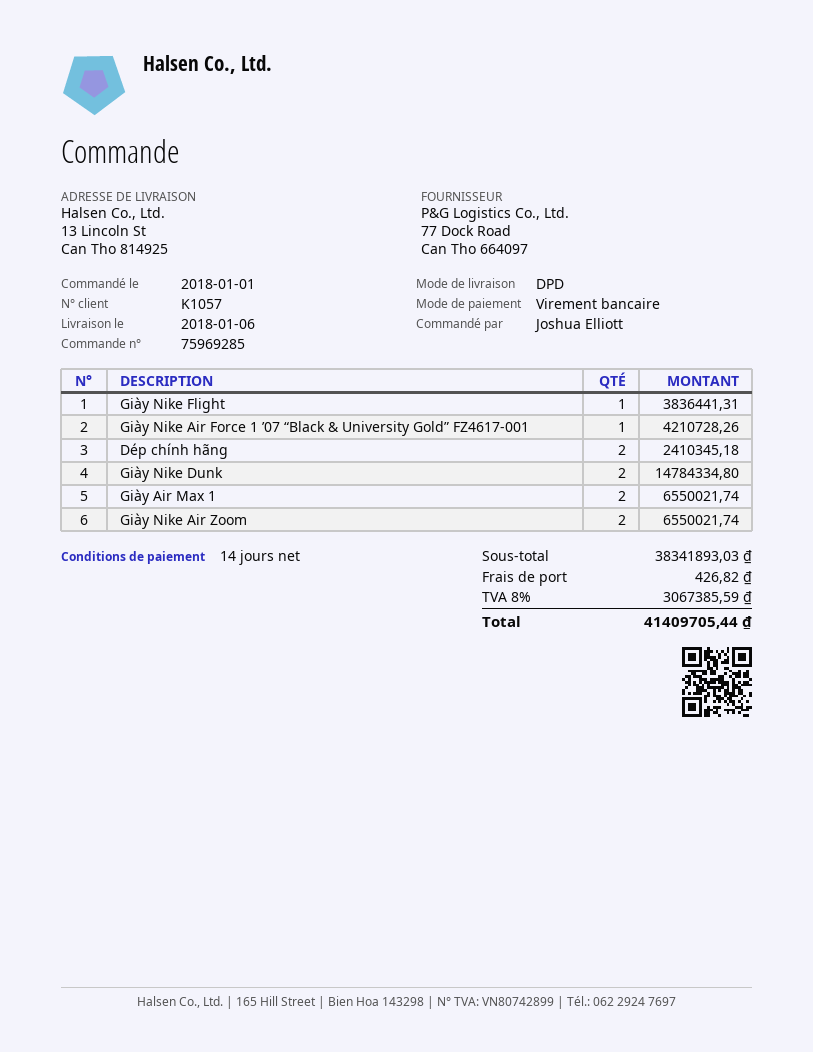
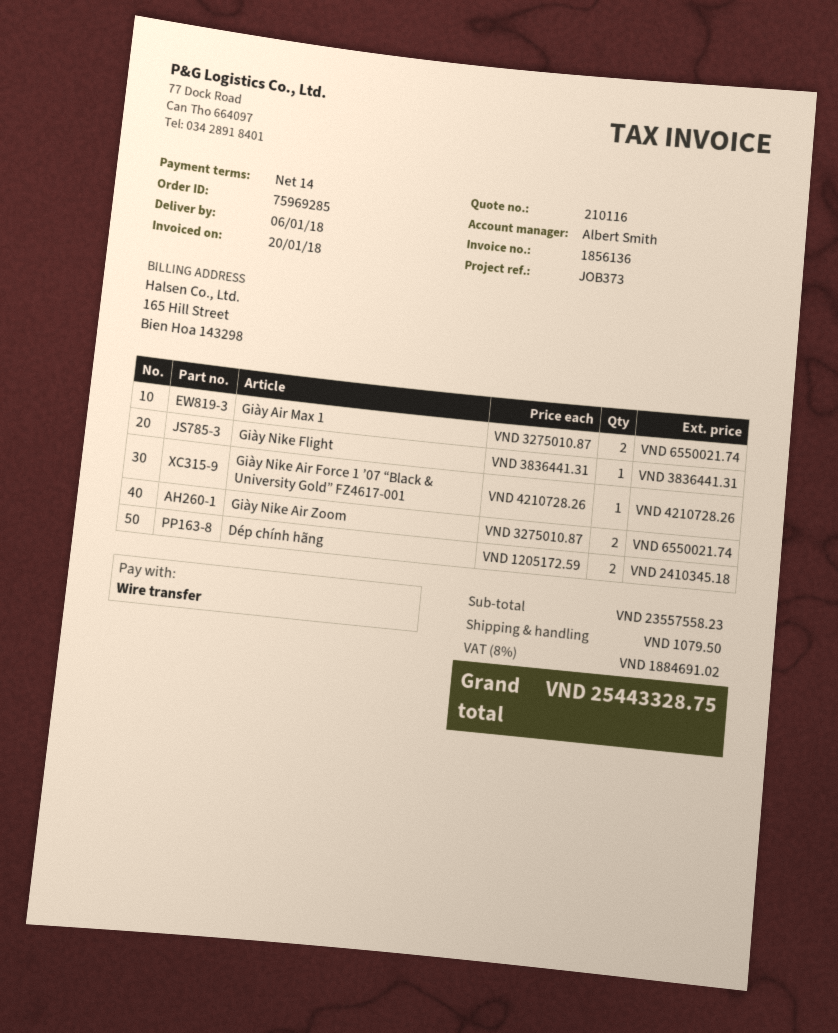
Giày Nike Dunk: 2 for 14784334.80 -> none
subtotal: 38341893.03 -> 23557558.23
shipping: 426.82 -> 1079.50
tax: 8% = 3067385.59 -> 8% = 1884691.02
total: 41409705.44 -> 25443328.75

